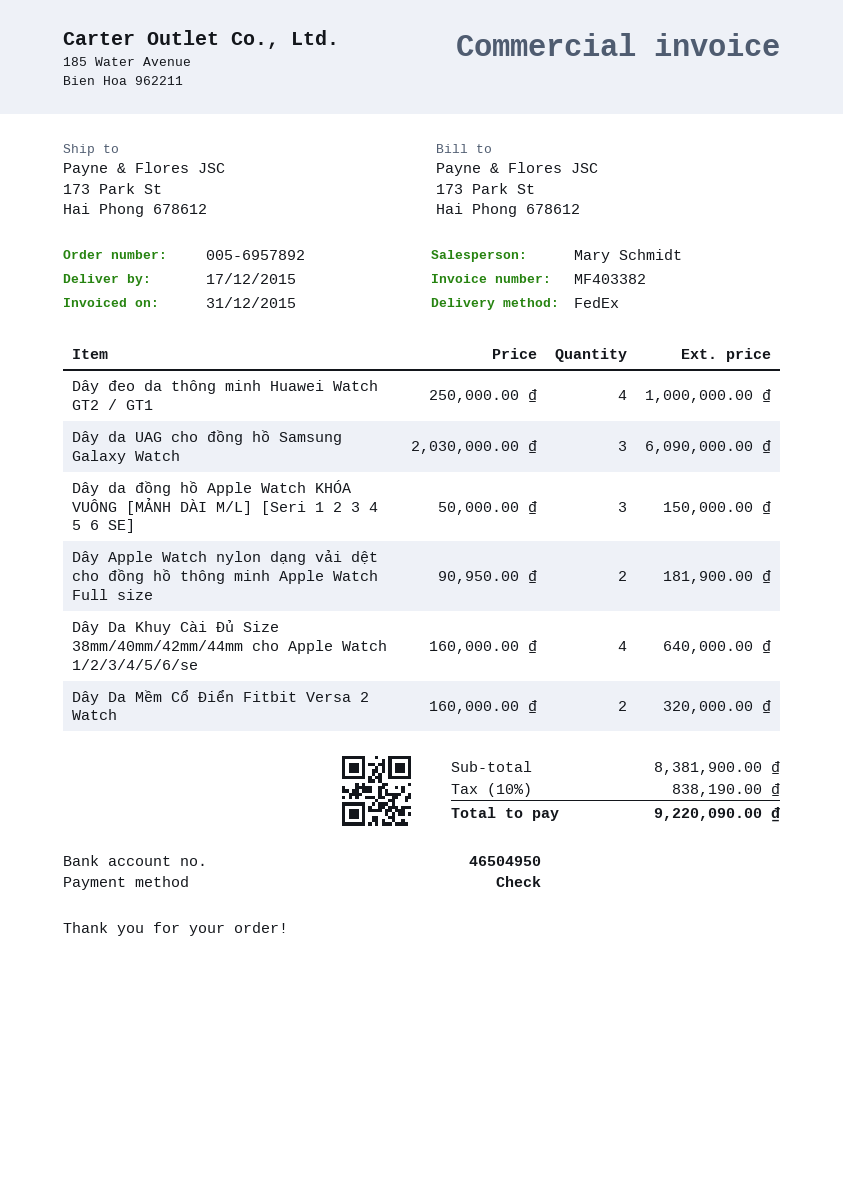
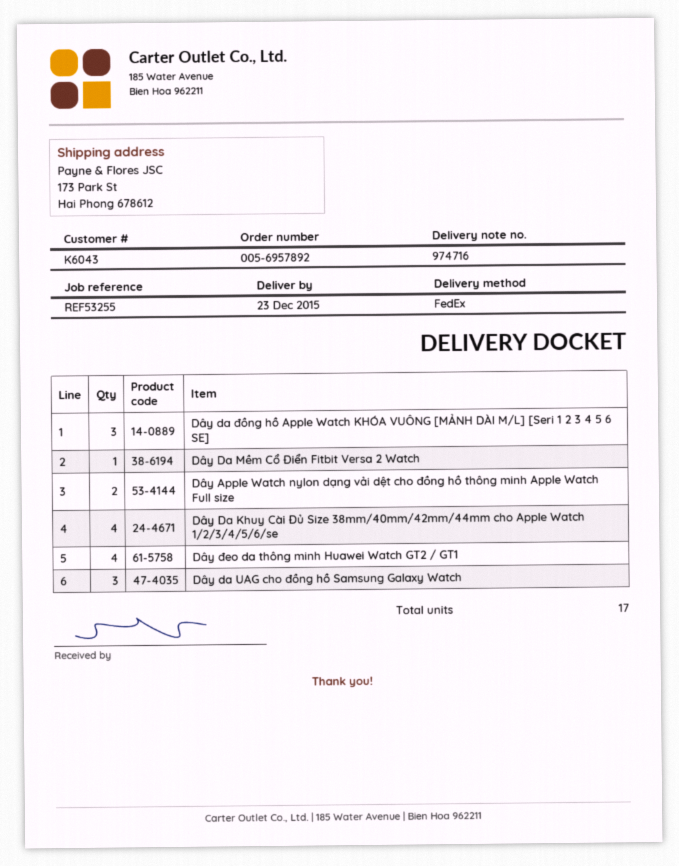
delivery date: 2015-12-17 -> 2015-12-23
Dây Da Mềm Cổ Điển Fitbit Versa 2 Watch: 2 -> 1

